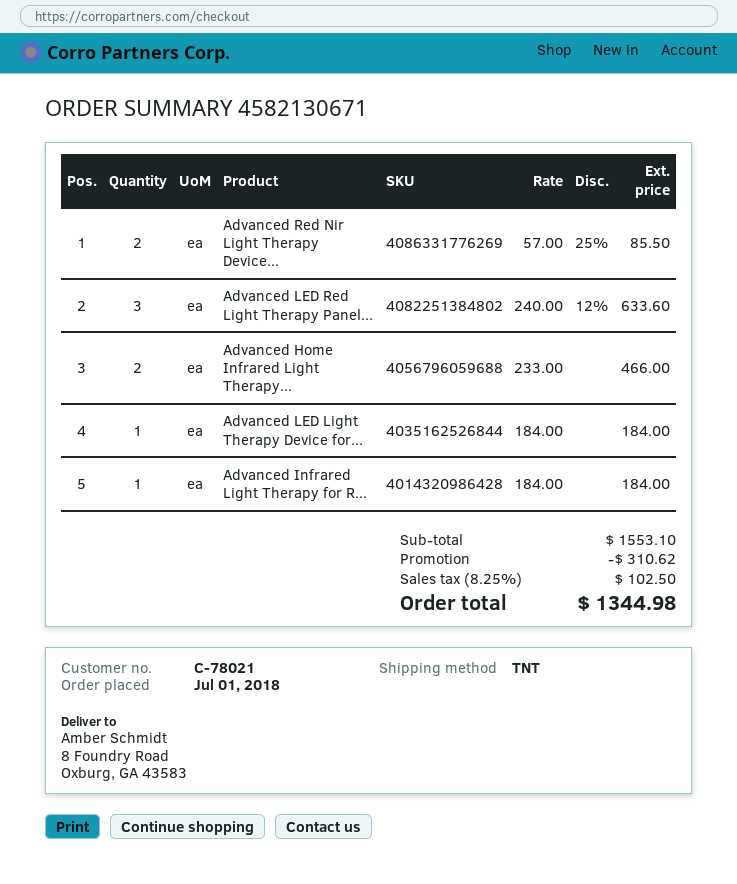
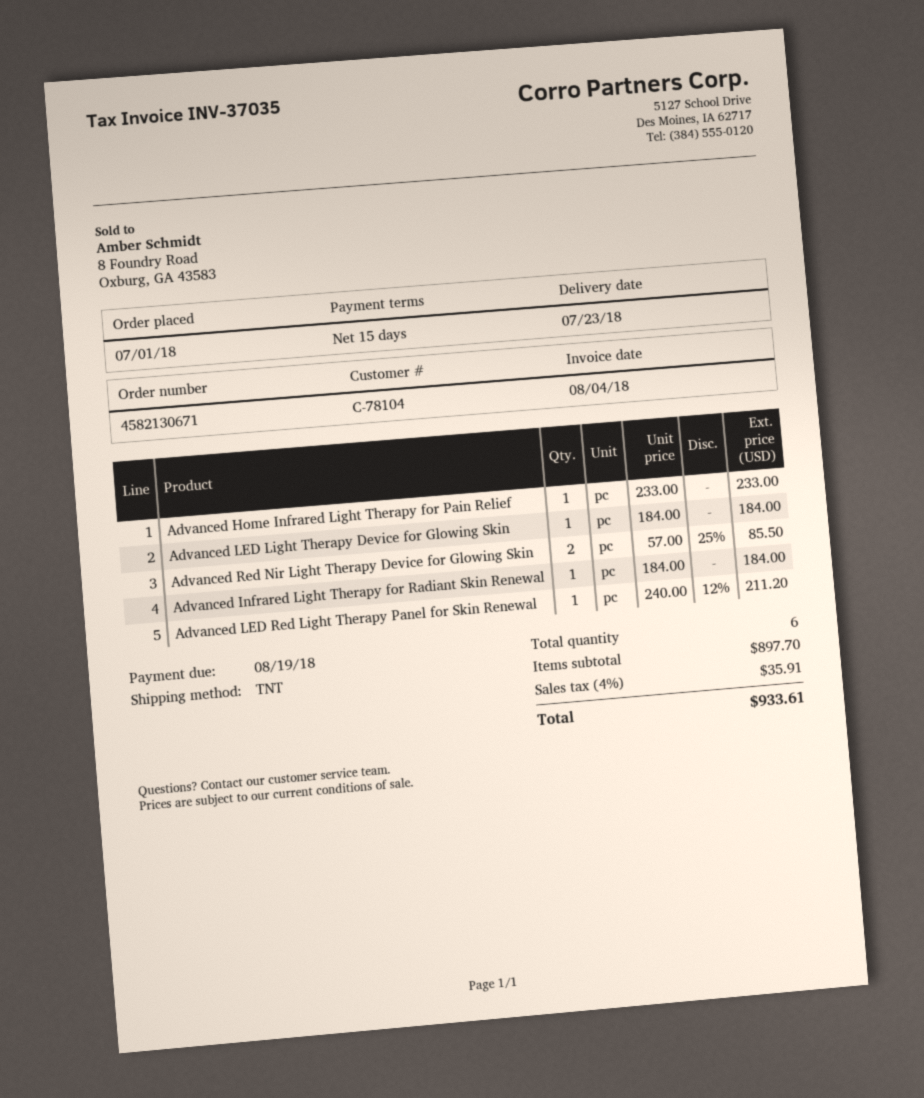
customer number: C-78021 -> C-78104
Advanced LED Red Light Therapy Panel...: 3 x 240.00 - 12% = 633.60 -> 1 x 240.00 - 12% = 211.20
Advanced Home Infrared Light Therapy...: 2 x 233.00 = 466.00 -> 1 x 233.00 = 233.00
subtotal: 1553.10 -> 897.70
discount: 310.62 -> none
tax: 8.25% = 102.50 -> 4% = 35.91
total: 1344.98 -> 933.61

